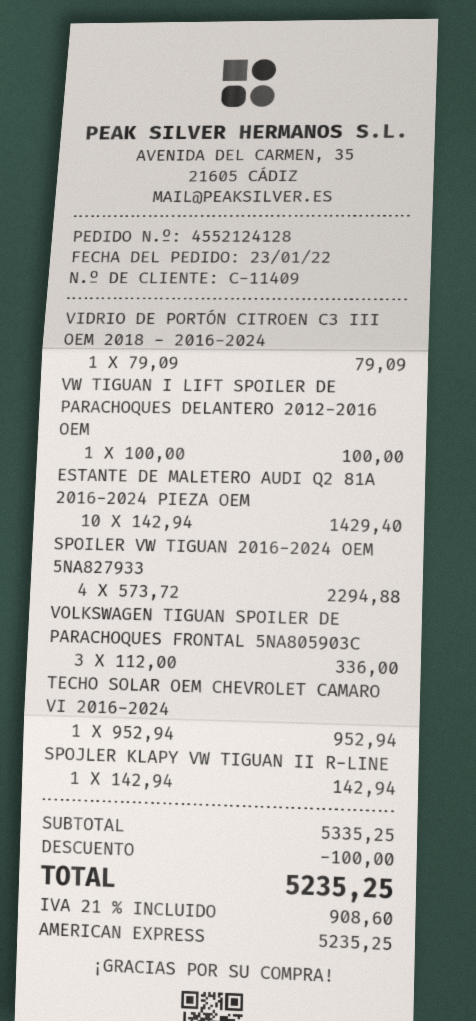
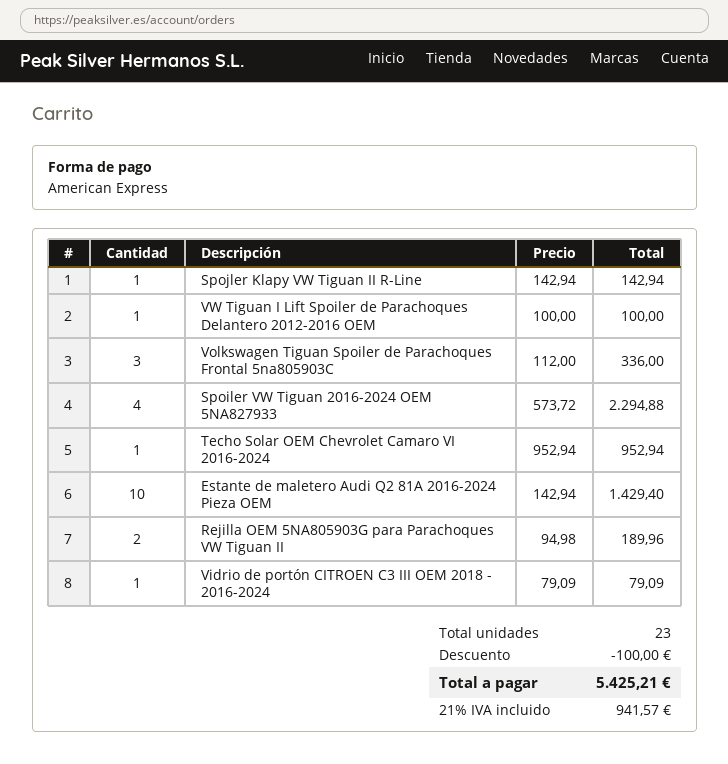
Rejilla OEM 5NA805903G para Parachoques VW Tiguan II: none -> 2 x 94.98 = 189.96
tax: 21% = 908.60 -> 21% = 941.57
total: 5235.25 -> 5425.21

